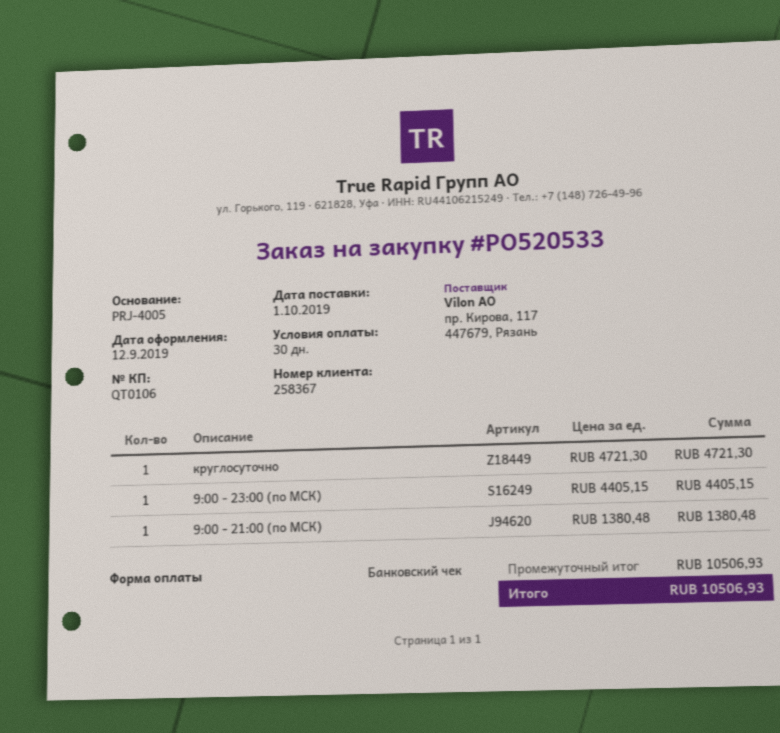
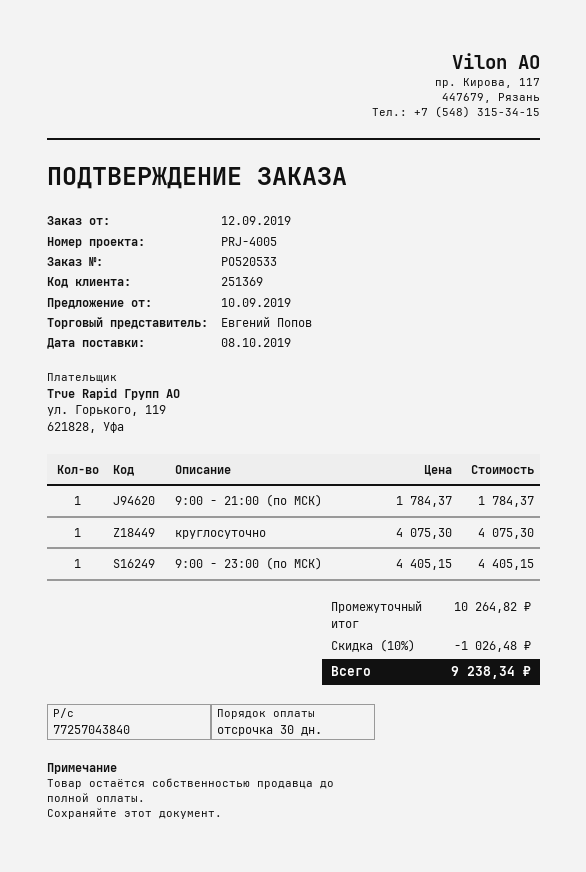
delivery date: 2019-10-01 -> 2019-10-08
customer number: 258367 -> 251369
круглосуточно: 1 x 4721.30 = 4721.30 -> 1 x 4075.30 = 4075.30
9:00 - 21:00 (по МСК): 1 x 1380.48 = 1380.48 -> 1 x 1784.37 = 1784.37
subtotal: 10506.93 -> 10264.82
discount: none -> 10% = 1026.48
total: 10506.93 -> 9238.34

